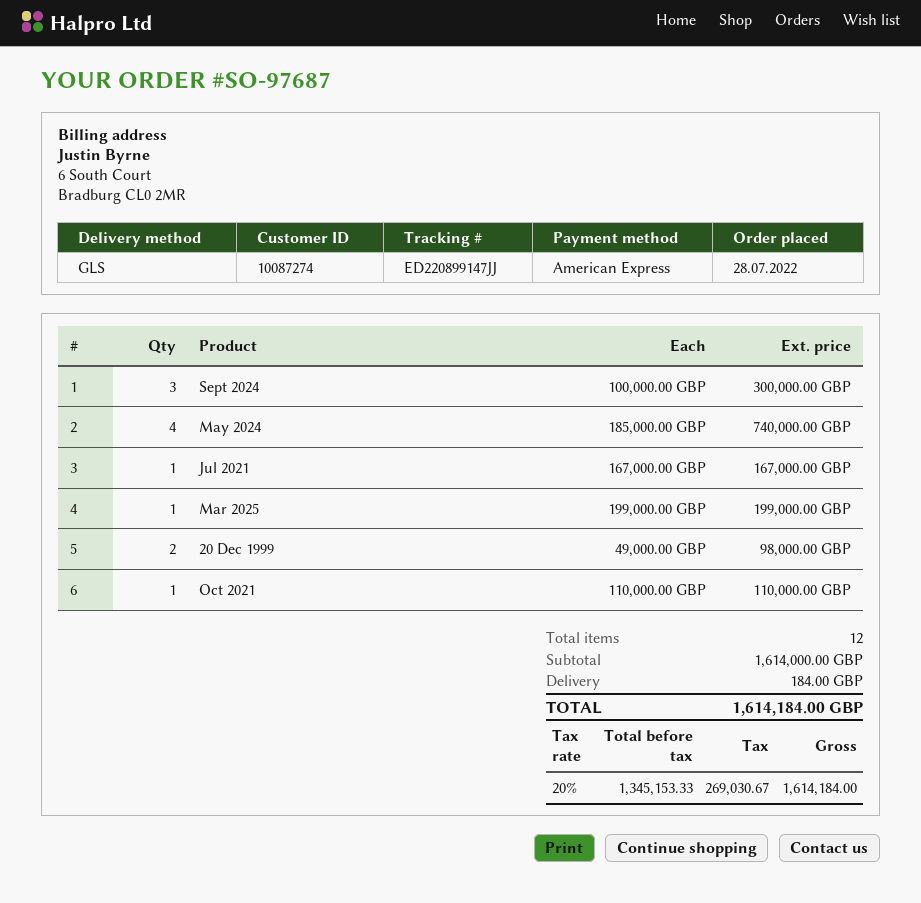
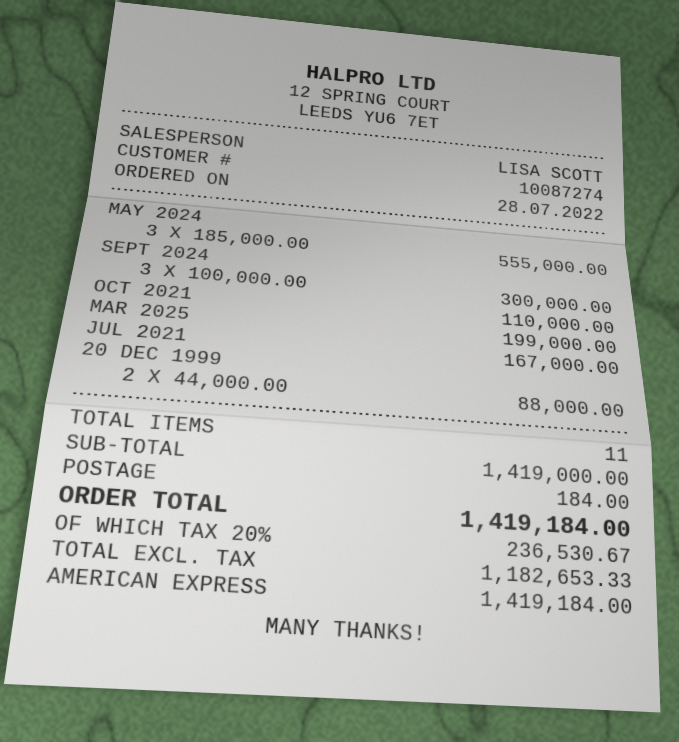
May 2024: 4 x 185000.00 = 740000.00 -> 3 x 185000.00 = 555000.00
20 Dec 1999: 2 x 49000.00 = 98000.00 -> 2 x 44000.00 = 88000.00
total quantity: 12 -> 11
subtotal: 1614000.00 -> 1419000.00
net: 1345153.33 -> 1182653.33
tax: 20% = 269030.67 -> 20% = 236530.67
total: 1614184.00 -> 1419184.00

